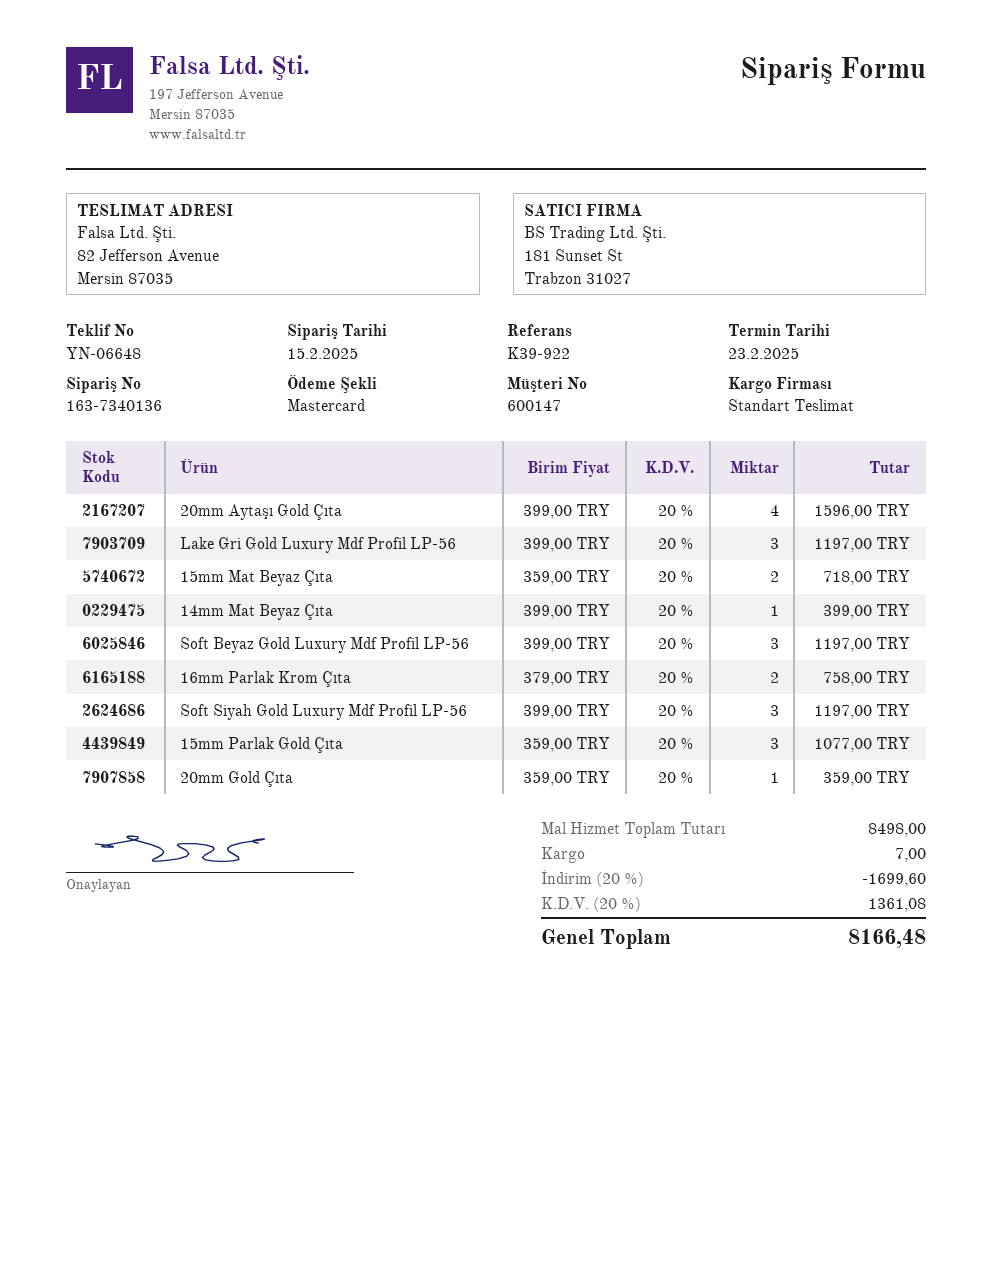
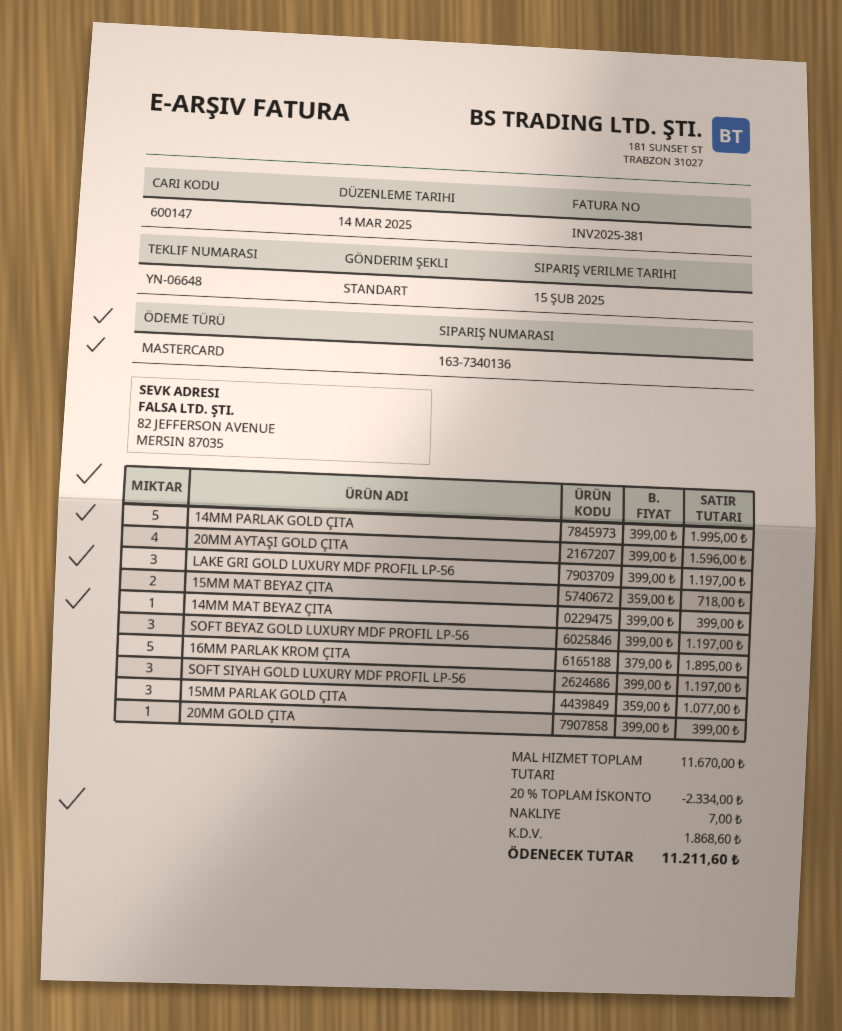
16mm Parlak Krom Çıta: 2 x 379.00 = 758.00 -> 5 x 379.00 = 1895.00
20mm Gold Çıta: 1 x 359.00 = 359.00 -> 1 x 399.00 = 399.00
14MM PARLAK GOLD ÇITA: none -> 5 x 399.00 = 1995.00
subtotal: 8498.00 -> 11670.00
discount: 20% = 1699.60 -> 20% = 2334.00
tax: 1361.08 -> 1868.60
total: 8166.48 -> 11211.60

